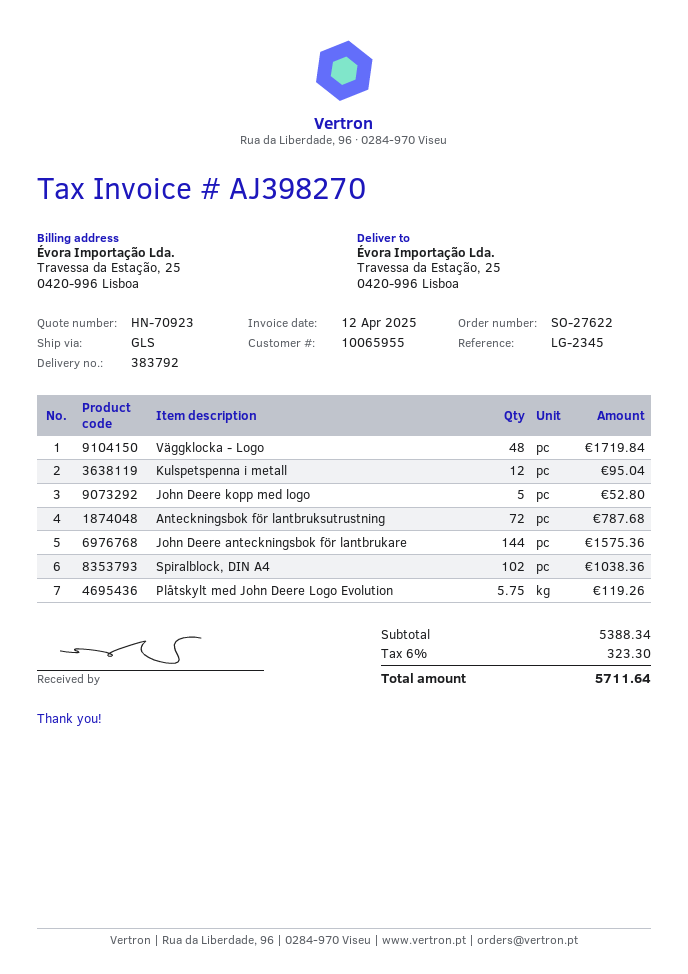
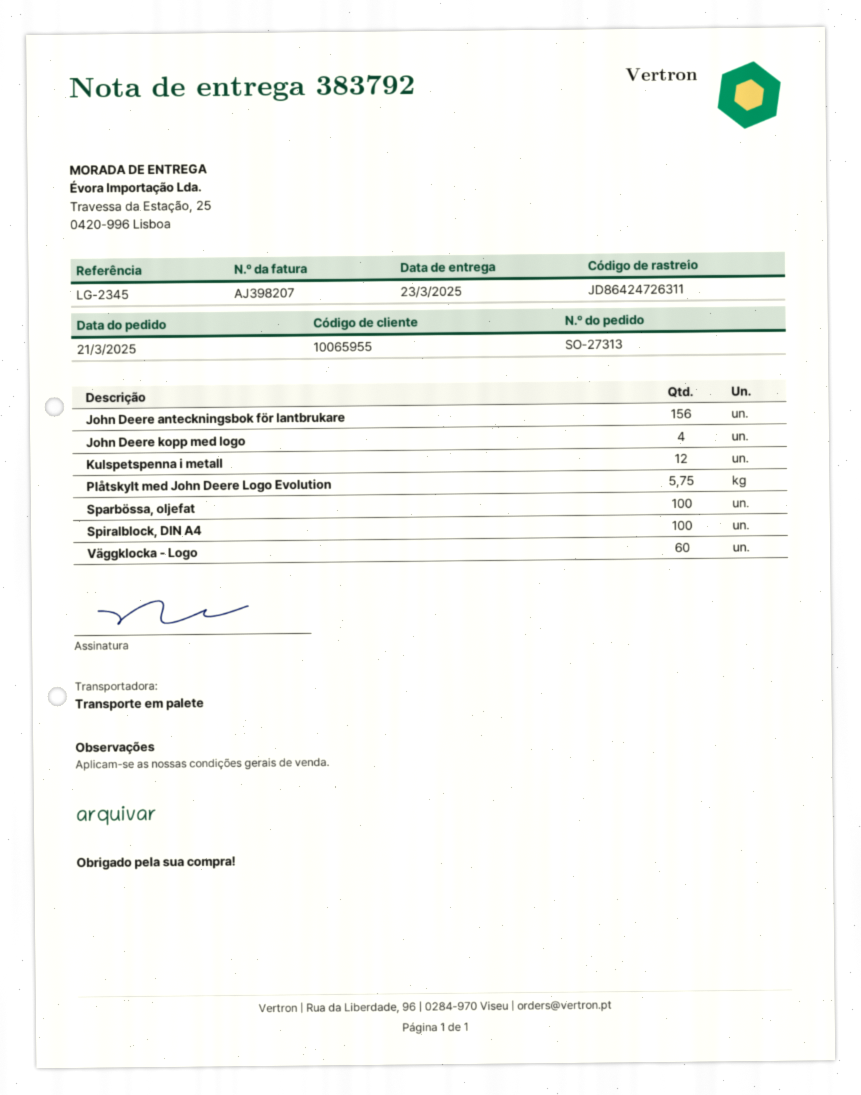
order number: SO-27622 -> SO-27313
invoice number: AJ398270 -> AJ398207
shipping method: GLS -> pallet freight
Väggklocka - Logo: 48 -> 60
John Deere kopp med logo: 5 -> 4
Anteckningsbok för lantbruksutrustning: 72 -> none
John Deere anteckningsbok för lantbrukare: 144 -> 156
Spiralblock, DIN A4: 102 -> 100
Sparbössa, oljefat: none -> 100

